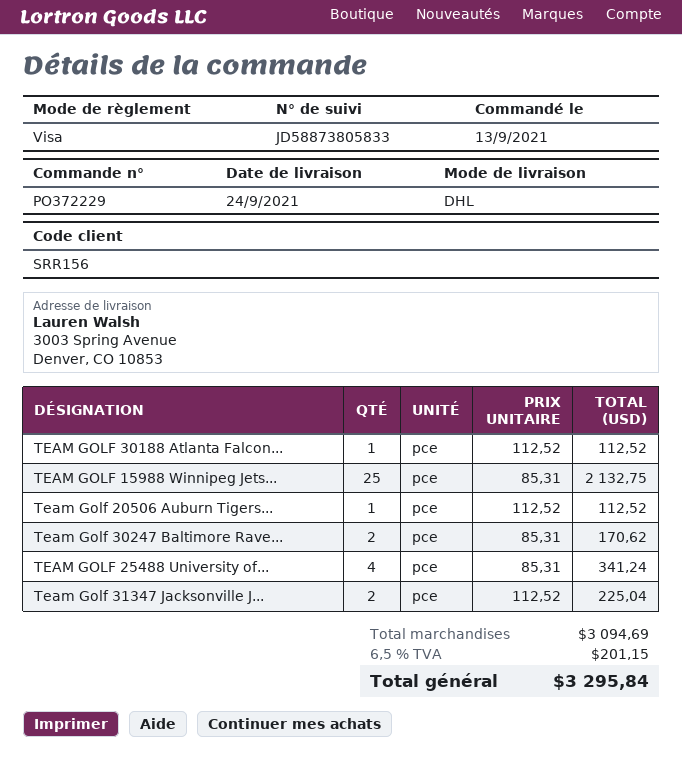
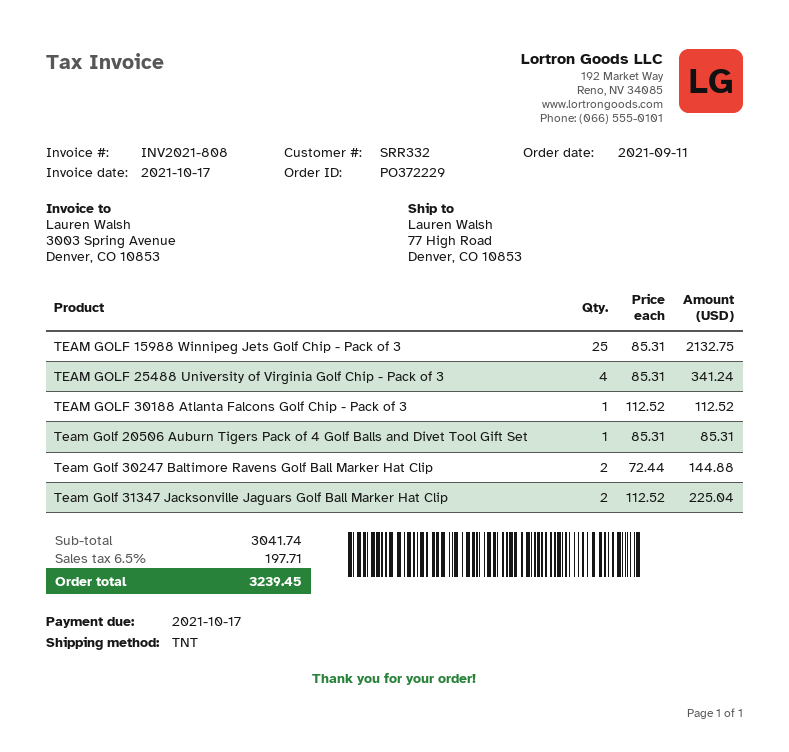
order date: 2021-09-13 -> 2021-09-11
customer number: SRR156 -> SRR332
shipping method: DHL -> TNT
ship to: 3003 Spring Avenue, Denver, CO 10853 -> 77 High Road, Denver, CO 10853
Team Golf 20506 Auburn Tigers...: 1 x 112.52 = 112.52 -> 1 x 85.31 = 85.31
Team Golf 30247 Baltimore Rave...: 2 x 85.31 = 170.62 -> 2 x 72.44 = 144.88
subtotal: 3094.69 -> 3041.74
tax: 6.5% = 201.15 -> 6.5% = 197.71
total: 3295.84 -> 3239.45

